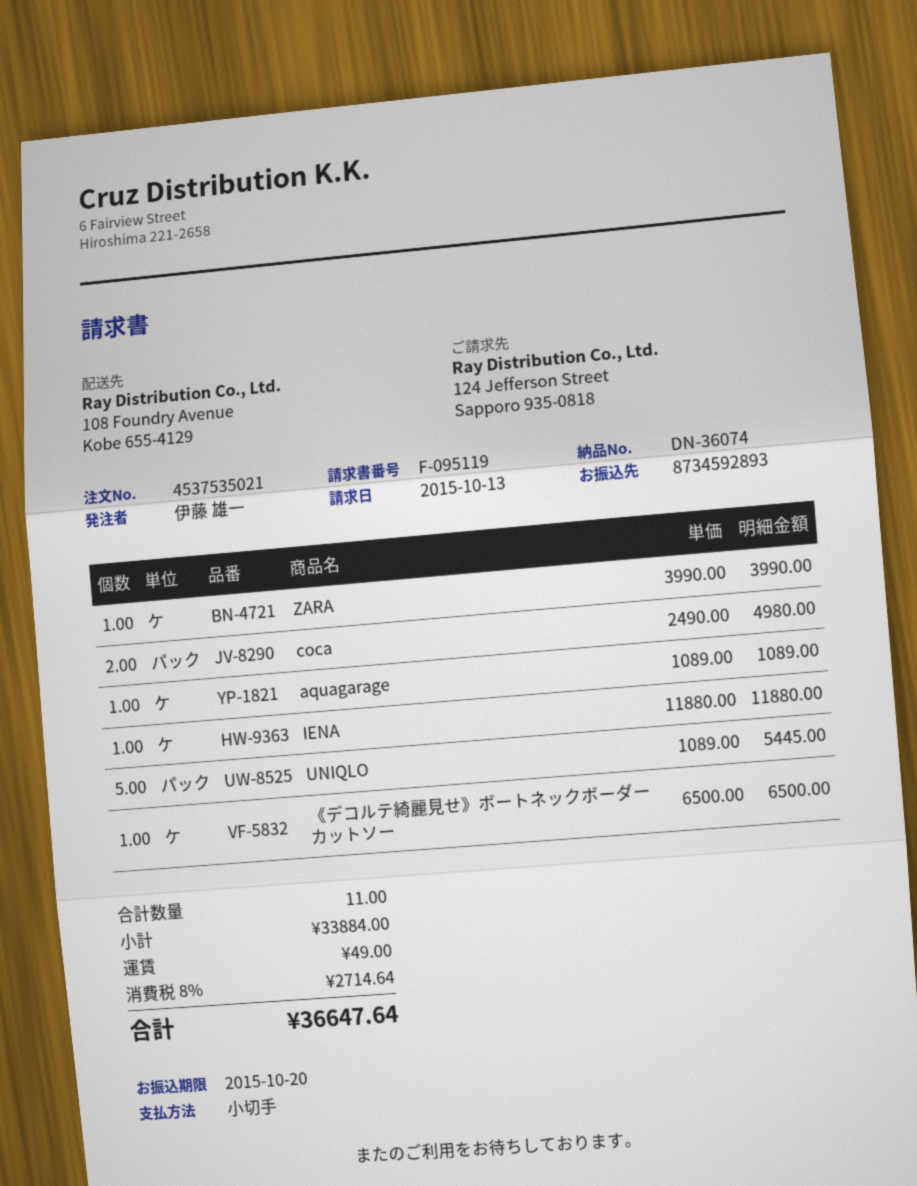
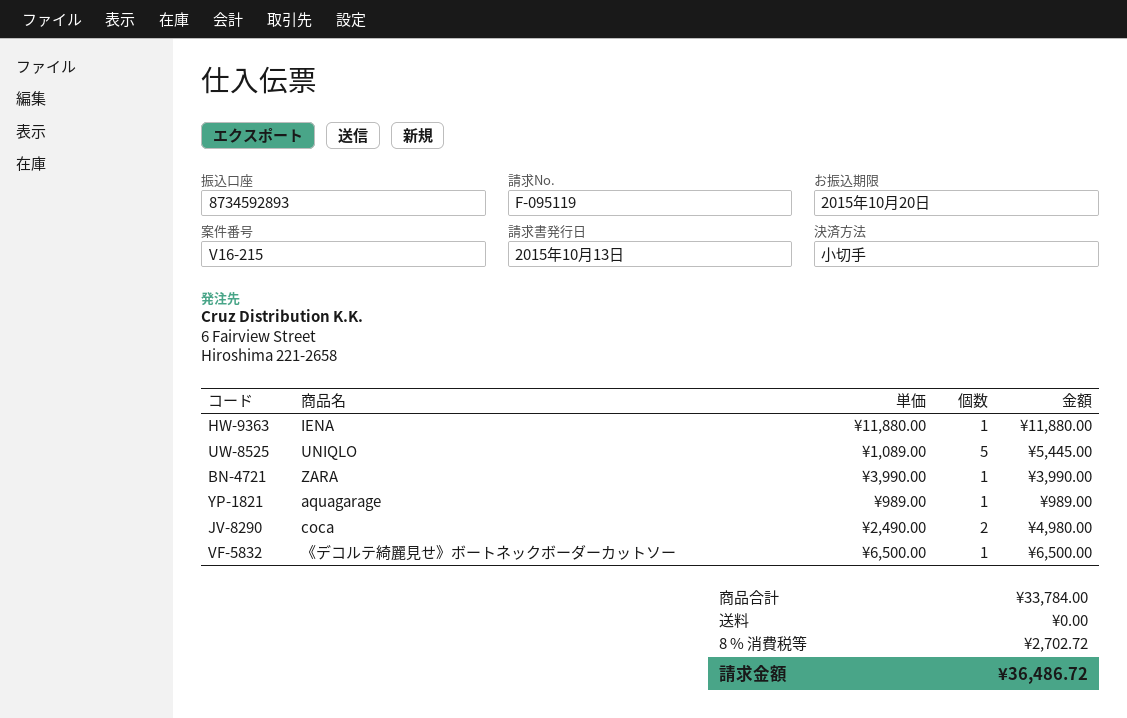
aquagarage: 1 x 1089.00 = 1089.00 -> 1 x 989.00 = 989.00
subtotal: 33884.00 -> 33784.00
shipping: 49.00 -> 0.00
tax: 8% = 2714.64 -> 8% = 2702.72
total: 36647.64 -> 36486.72

